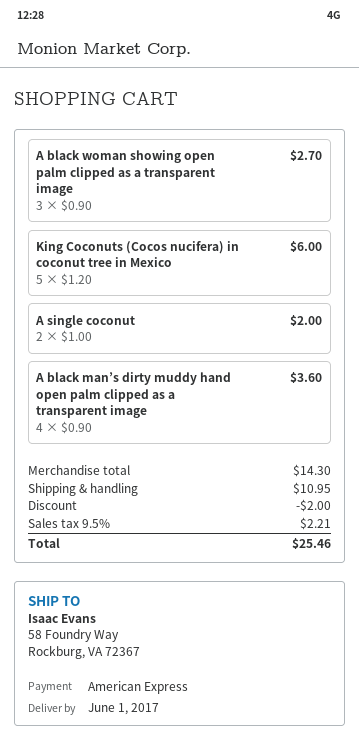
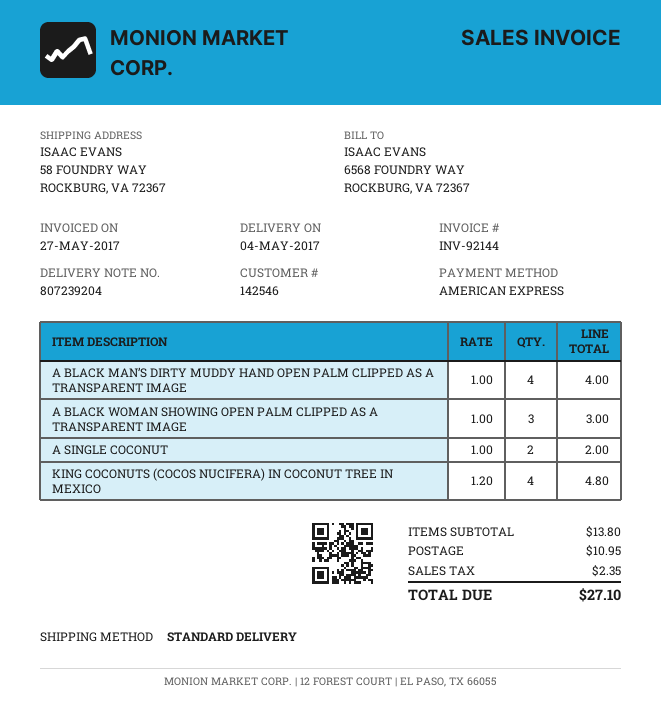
delivery date: 2017-06-01 -> 2017-05-04
A black woman showing open palm clipped as a transparent image: 3 x 0.90 = 2.70 -> 3 x 1.00 = 3.00
King Coconuts (Cocos nucifera) in coconut tree in Mexico: 5 x 1.20 = 6.00 -> 4 x 1.20 = 4.80
A black man’s dirty muddy hand open palm clipped as a transparent image: 4 x 0.90 = 3.60 -> 4 x 1.00 = 4.00
subtotal: 14.30 -> 13.80
discount: 2.00 -> none
tax: 2.21 -> 2.35
total: 25.46 -> 27.10

